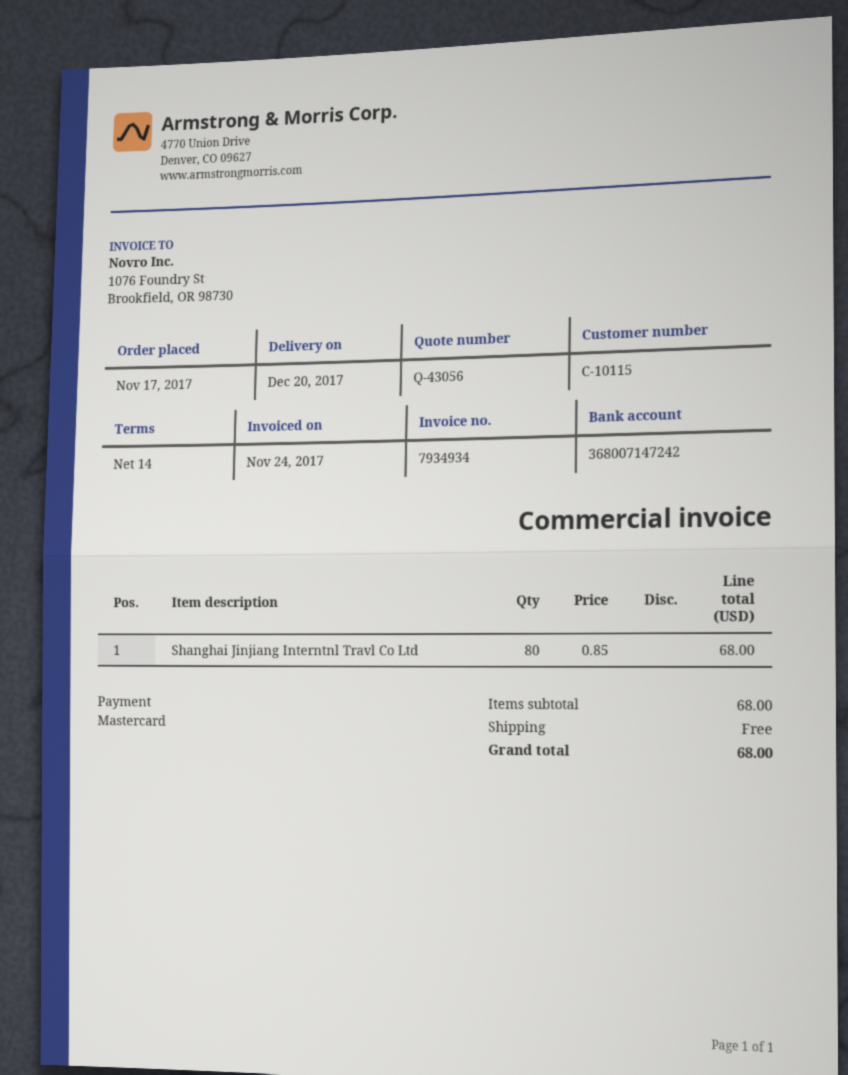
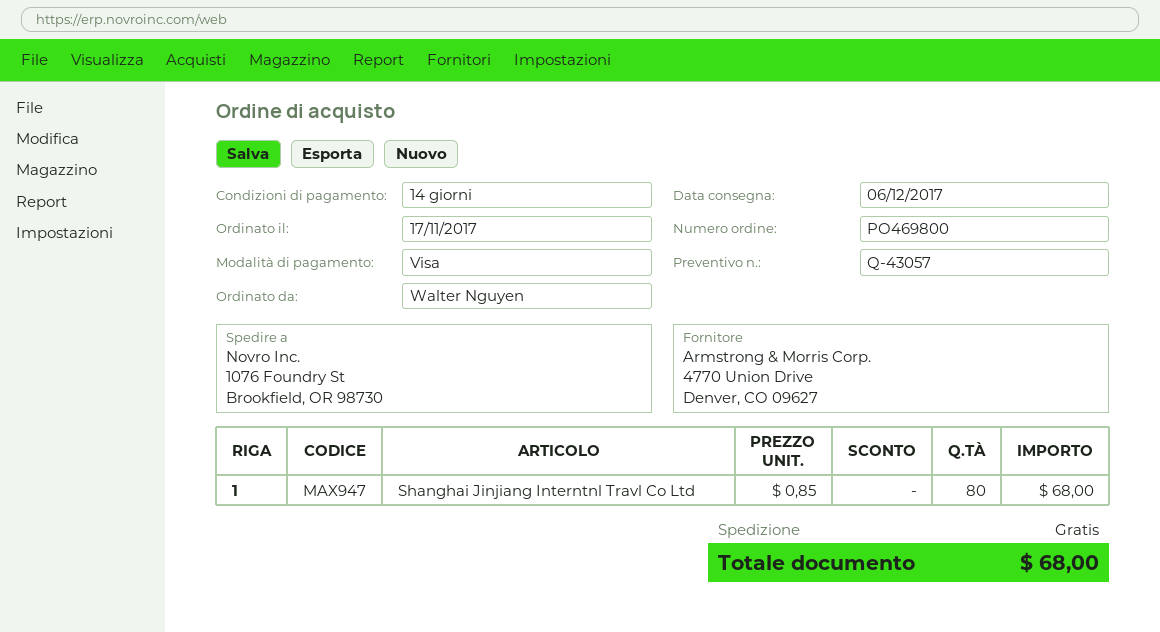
quote number: Q-43056 -> Q-43057
delivery date: 2017-12-20 -> 2017-12-06
payment method: Mastercard -> Visa

